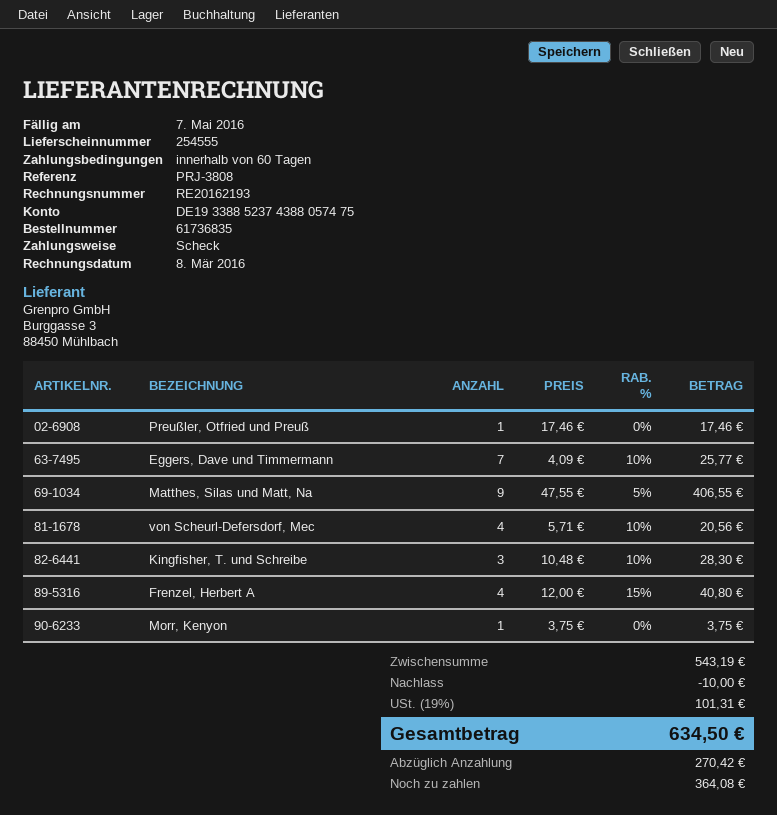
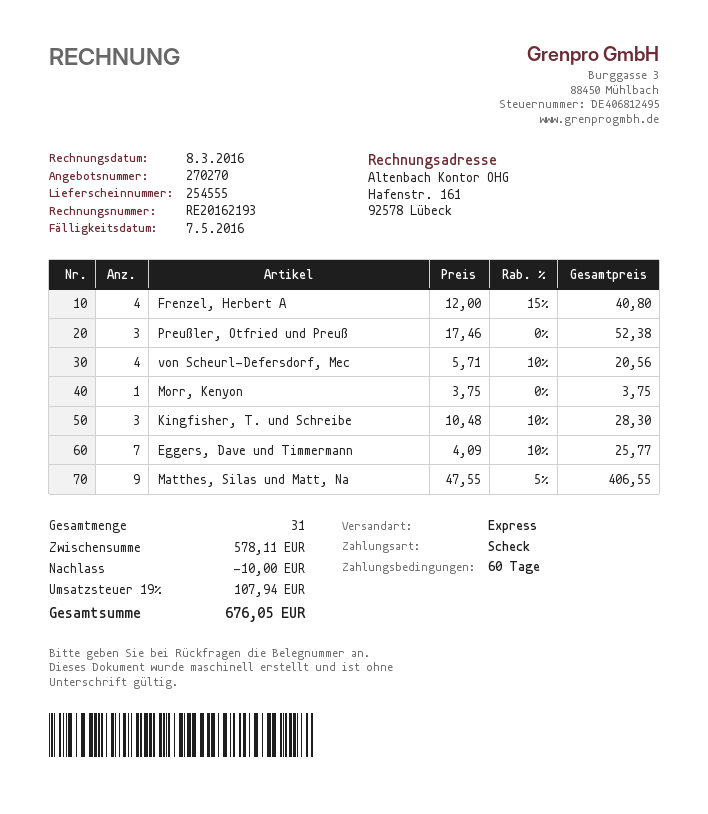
Preußler, Otfried und Preuß: 1 x 17.46 = 17.46 -> 3 x 17.46 = 52.38
subtotal: 543.19 -> 578.11
tax: 19% = 101.31 -> 19% = 107.94
total: 634.50 -> 676.05

